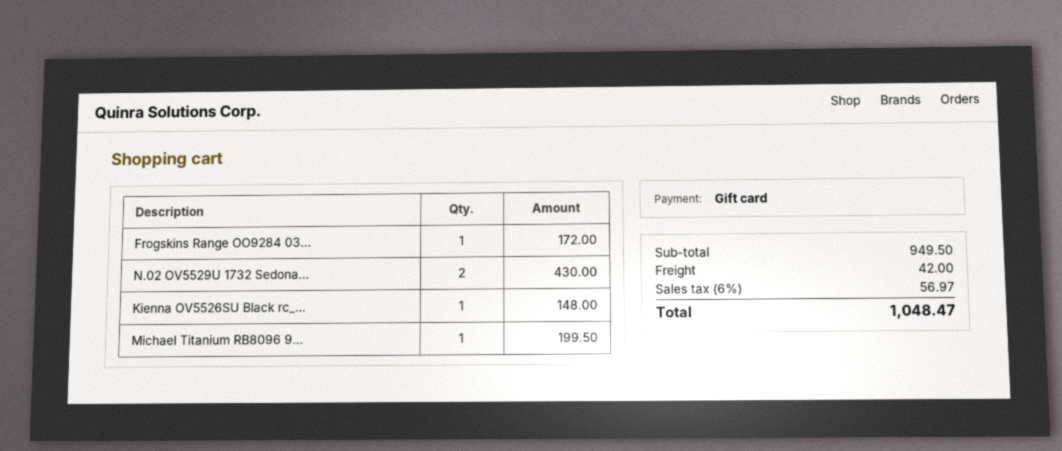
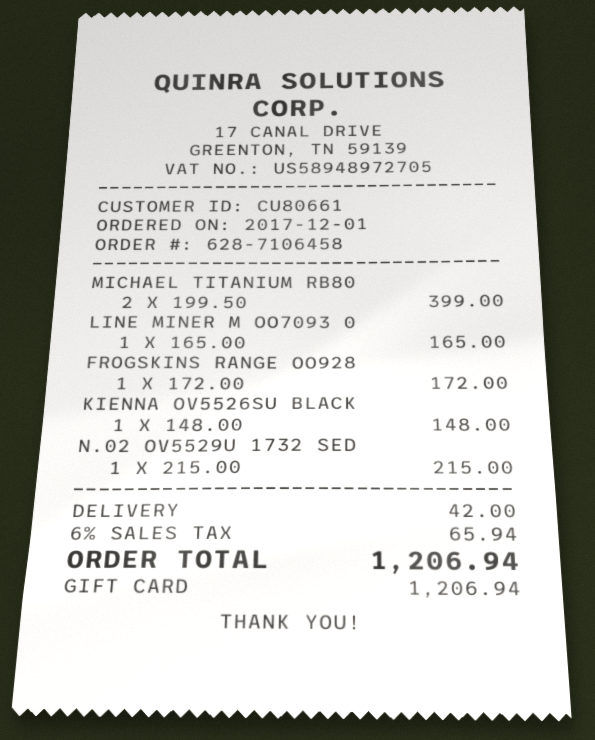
N.02 OV5529U 1732 Sedona...: 2 for 430.00 -> 1 for 215.00
Michael Titanium RB8096 9...: 1 for 199.50 -> 2 for 399.00
LINE MINER M OO7093 0: none -> 1 for 165.00
tax: 6% = 56.97 -> 6% = 65.94
total: 1048.47 -> 1206.94

